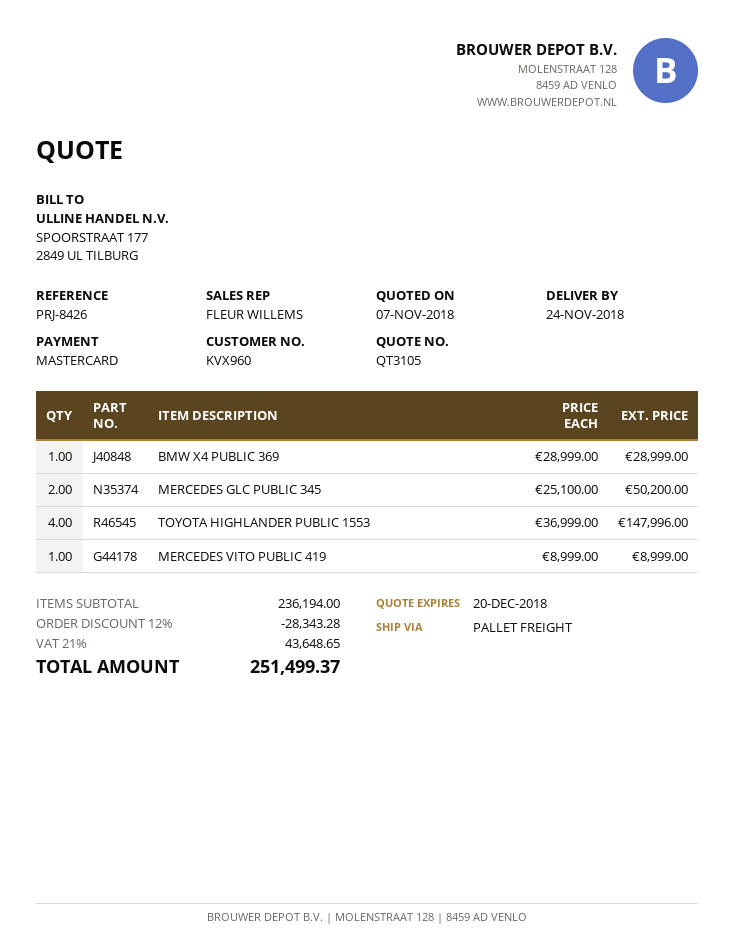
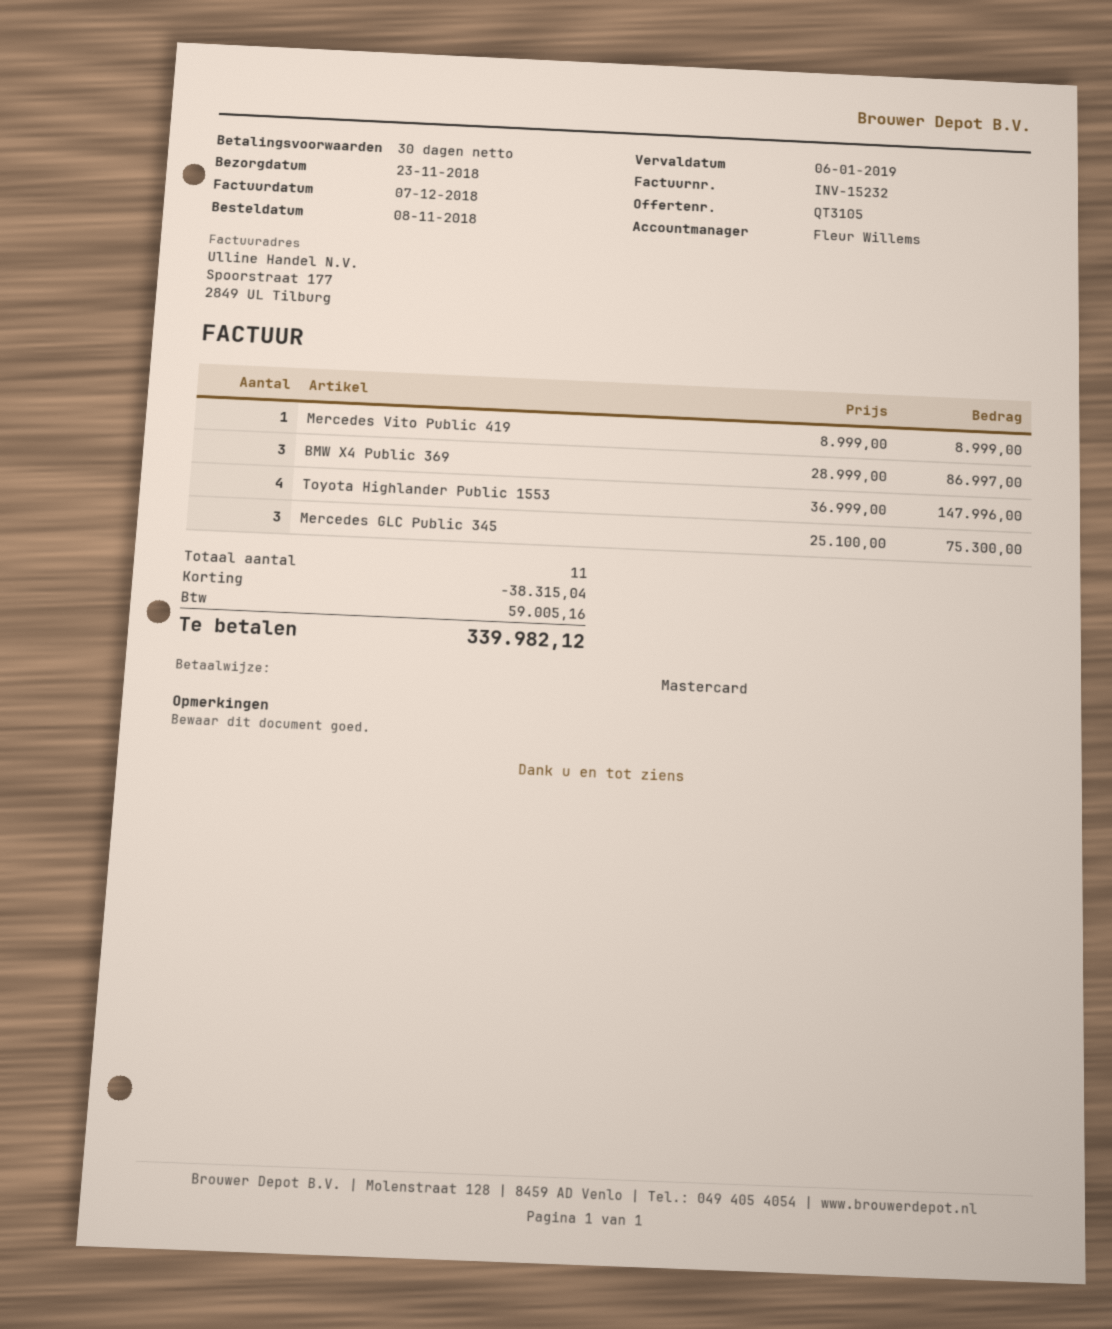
delivery date: 2018-11-24 -> 2018-11-23
BMW X4 PUBLIC 369: 1 x 28999.00 = 28999.00 -> 3 x 28999.00 = 86997.00
MERCEDES GLC PUBLIC 345: 2 x 25100.00 = 50200.00 -> 3 x 25100.00 = 75300.00
discount: 28343.28 -> 38315.04
tax: 43648.65 -> 59005.16
total: 251499.37 -> 339982.12

